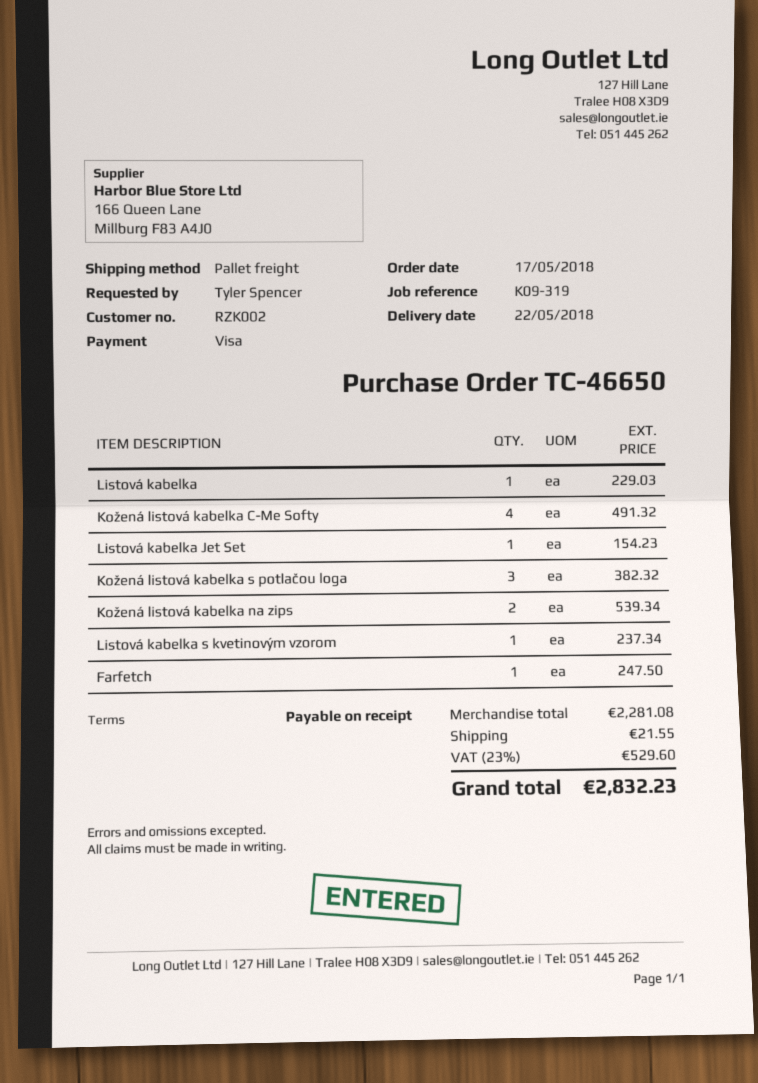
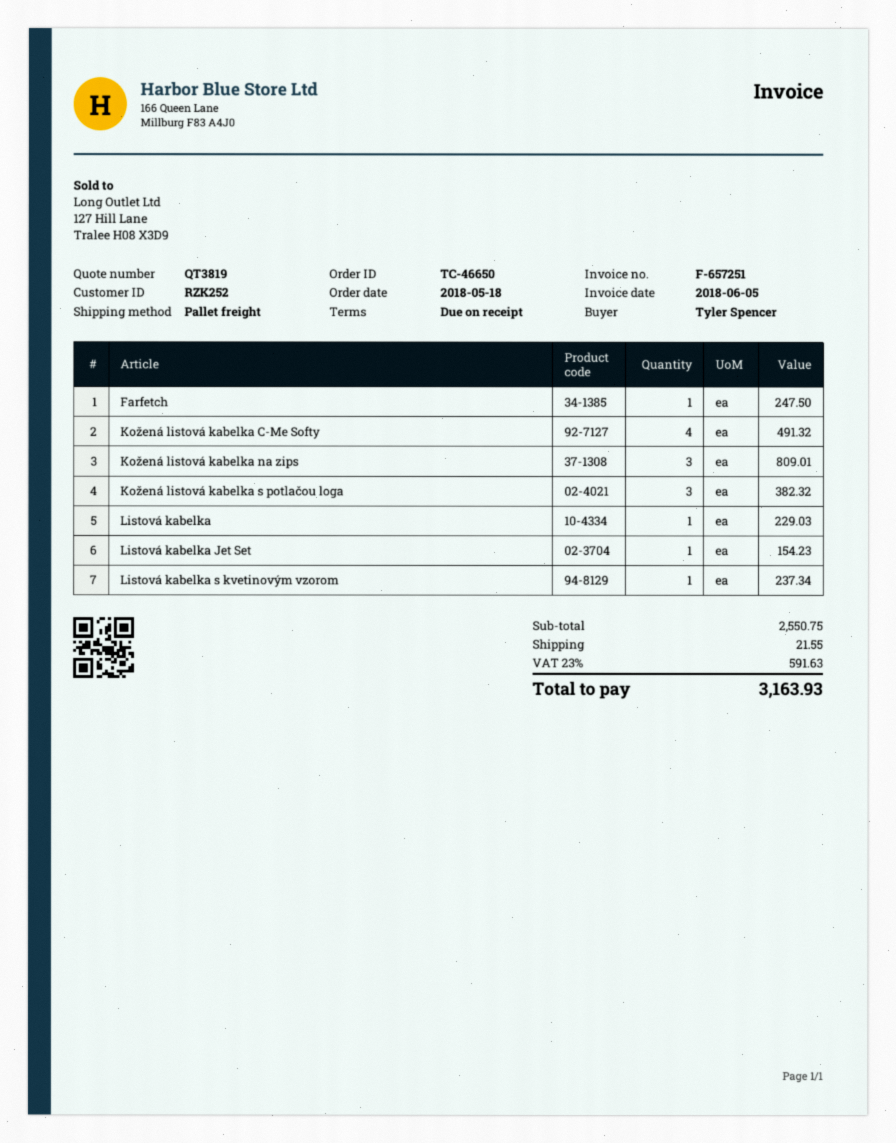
order date: 2018-05-17 -> 2018-05-18
customer number: RZK002 -> RZK252
Kožená listová kabelka na zips: 2 for 539.34 -> 3 for 809.01
subtotal: 2281.08 -> 2550.75
tax: 23% = 529.60 -> 23% = 591.63
total: 2832.23 -> 3163.93

